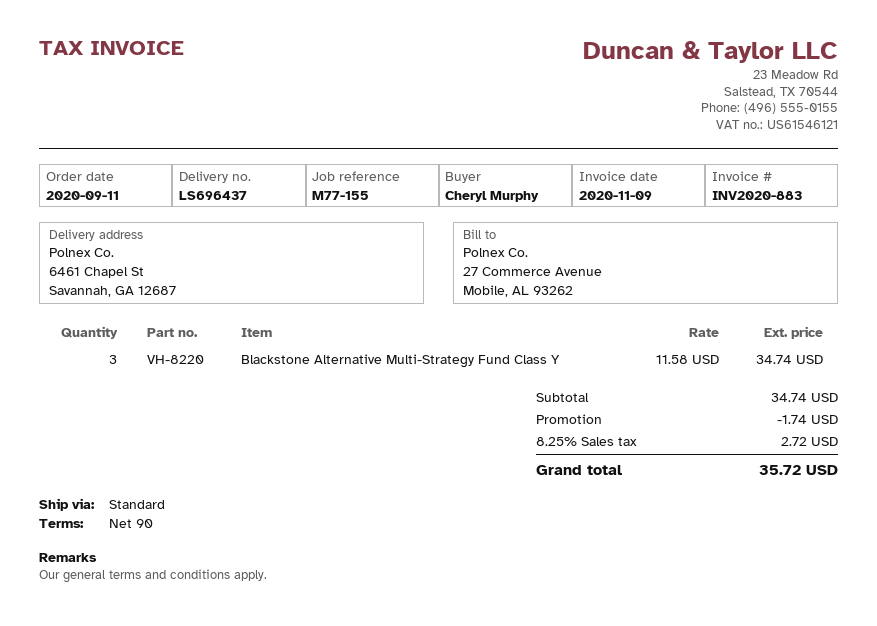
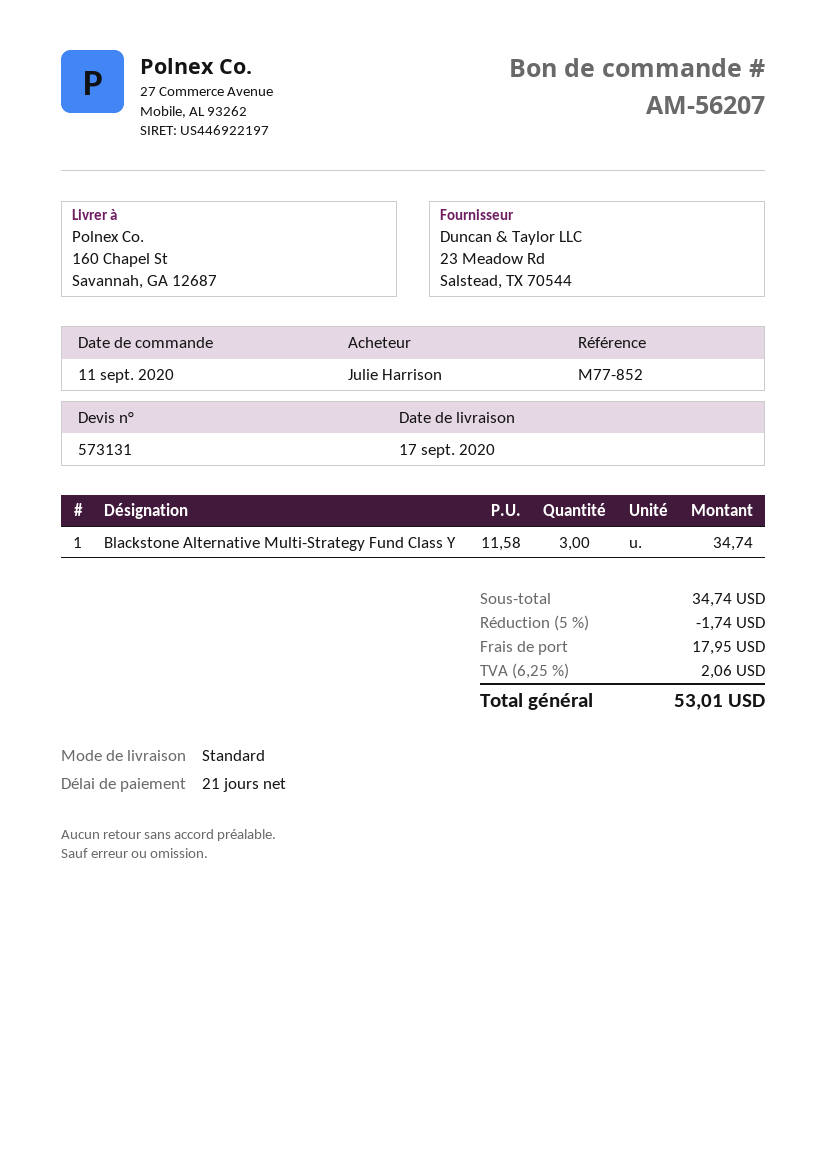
payment terms: 90 days -> 21 days
reference: M77-155 -> M77-852
ordered by: Cheryl Murphy -> Julie Harrison
ship to: 6461 Chapel St, Savannah, GA 12687 -> 160 Chapel St, Savannah, GA 12687
shipping: none -> 17.95
tax: 8.25% = 2.72 -> 6.25% = 2.06
total: 35.72 -> 53.01

